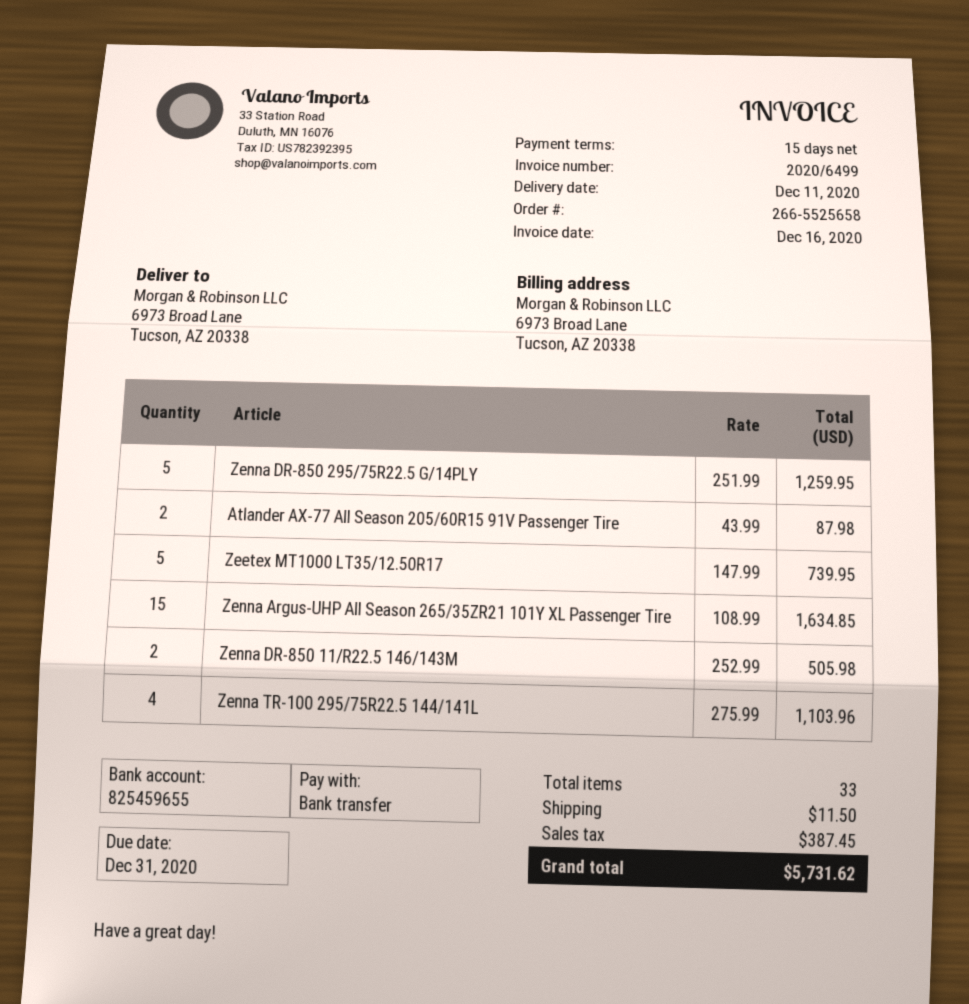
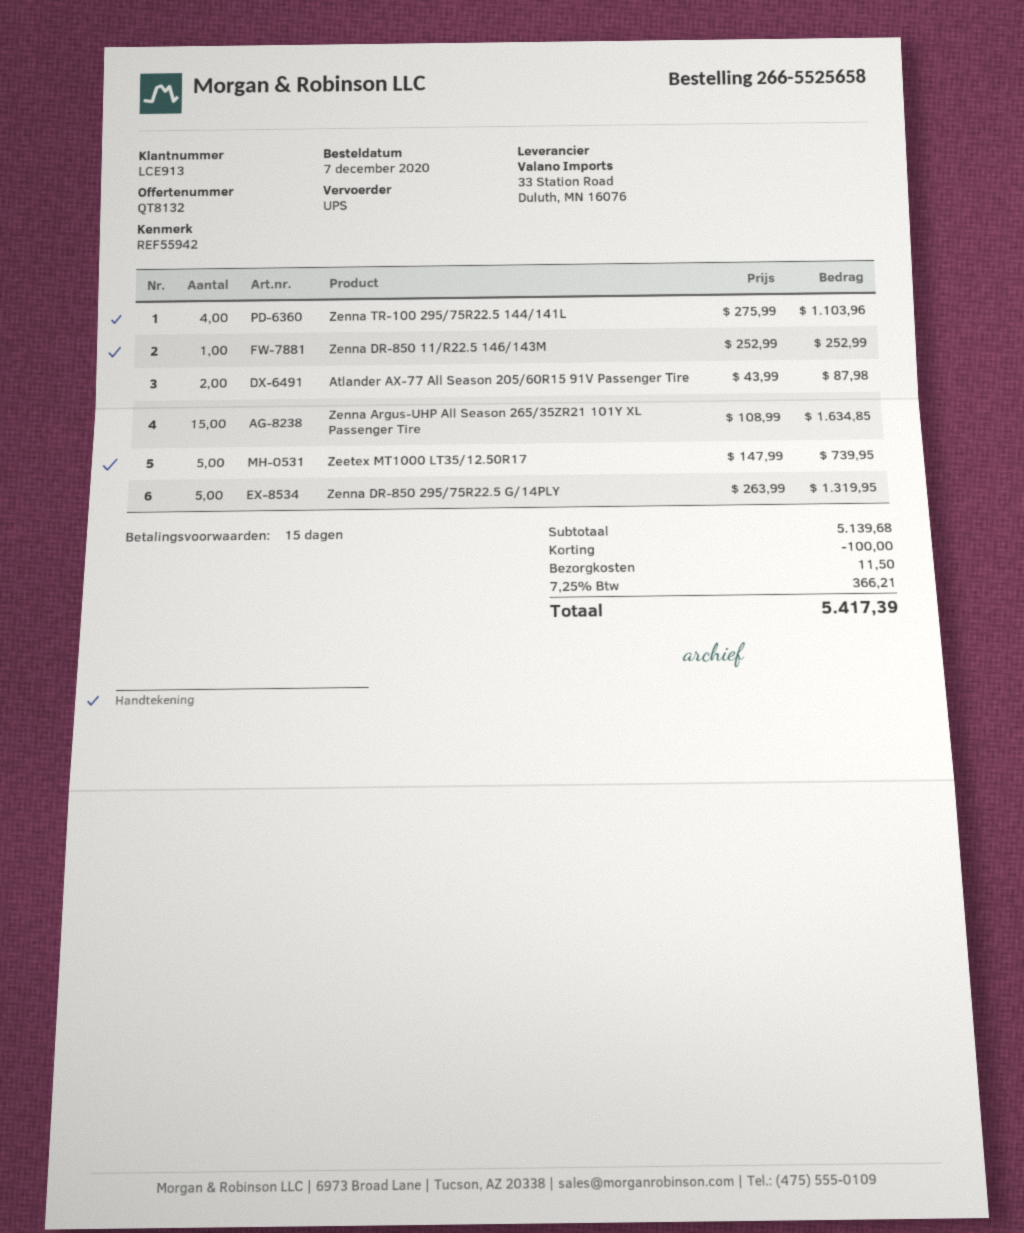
Zenna DR-850 295/75R22.5 G/14PLY: 5 x 251.99 = 1259.95 -> 5 x 263.99 = 1319.95
Zenna DR-850 11/R22.5 146/143M: 2 x 252.99 = 505.98 -> 1 x 252.99 = 252.99
discount: none -> 100.00
tax: 387.45 -> 366.21
total: 5731.62 -> 5417.39

